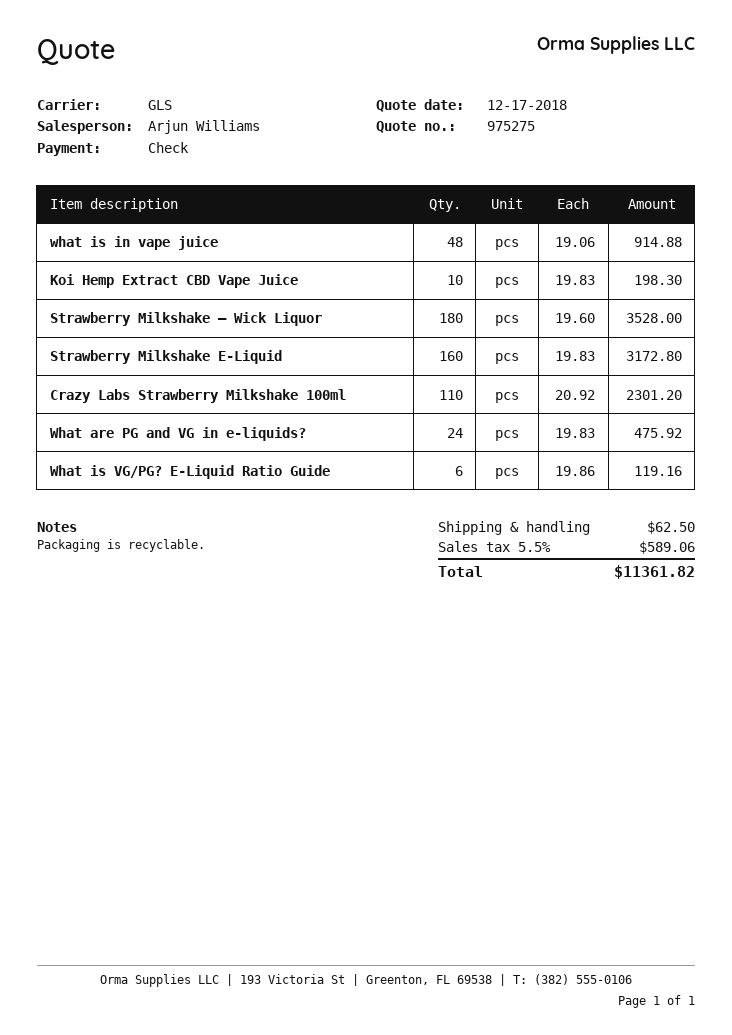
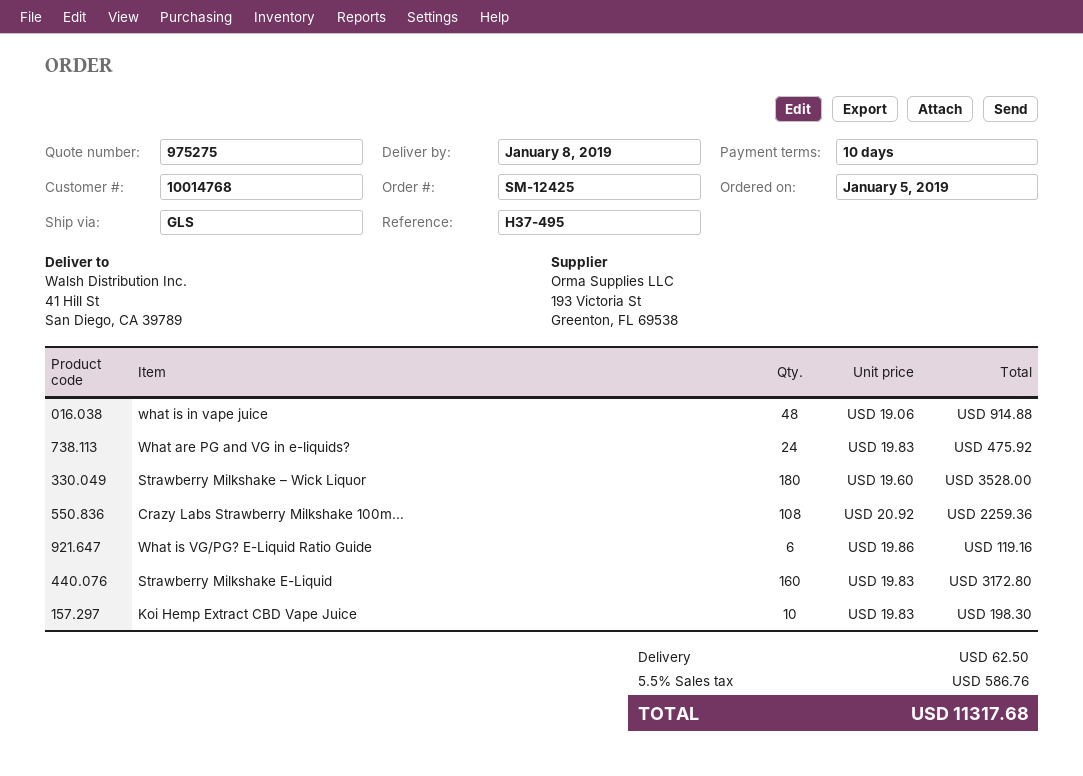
Crazy Labs Strawberry Milkshake 100ml: 110 x 20.92 = 2301.20 -> 108 x 20.92 = 2259.36
tax: 5.5% = 589.06 -> 5.5% = 586.76
total: 11361.82 -> 11317.68

